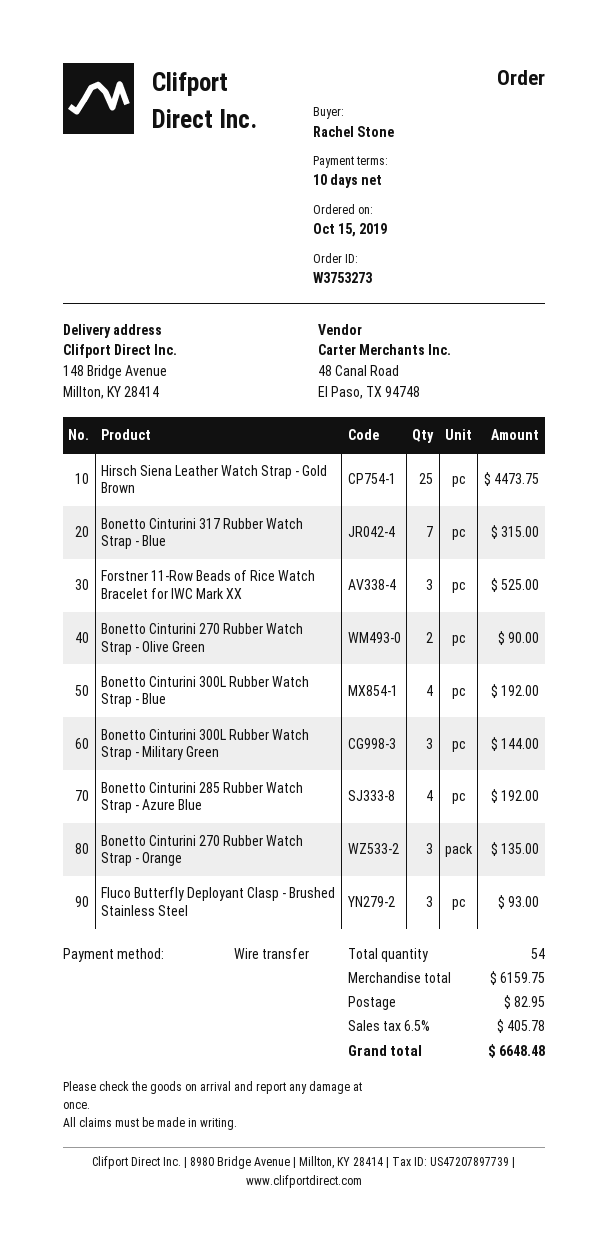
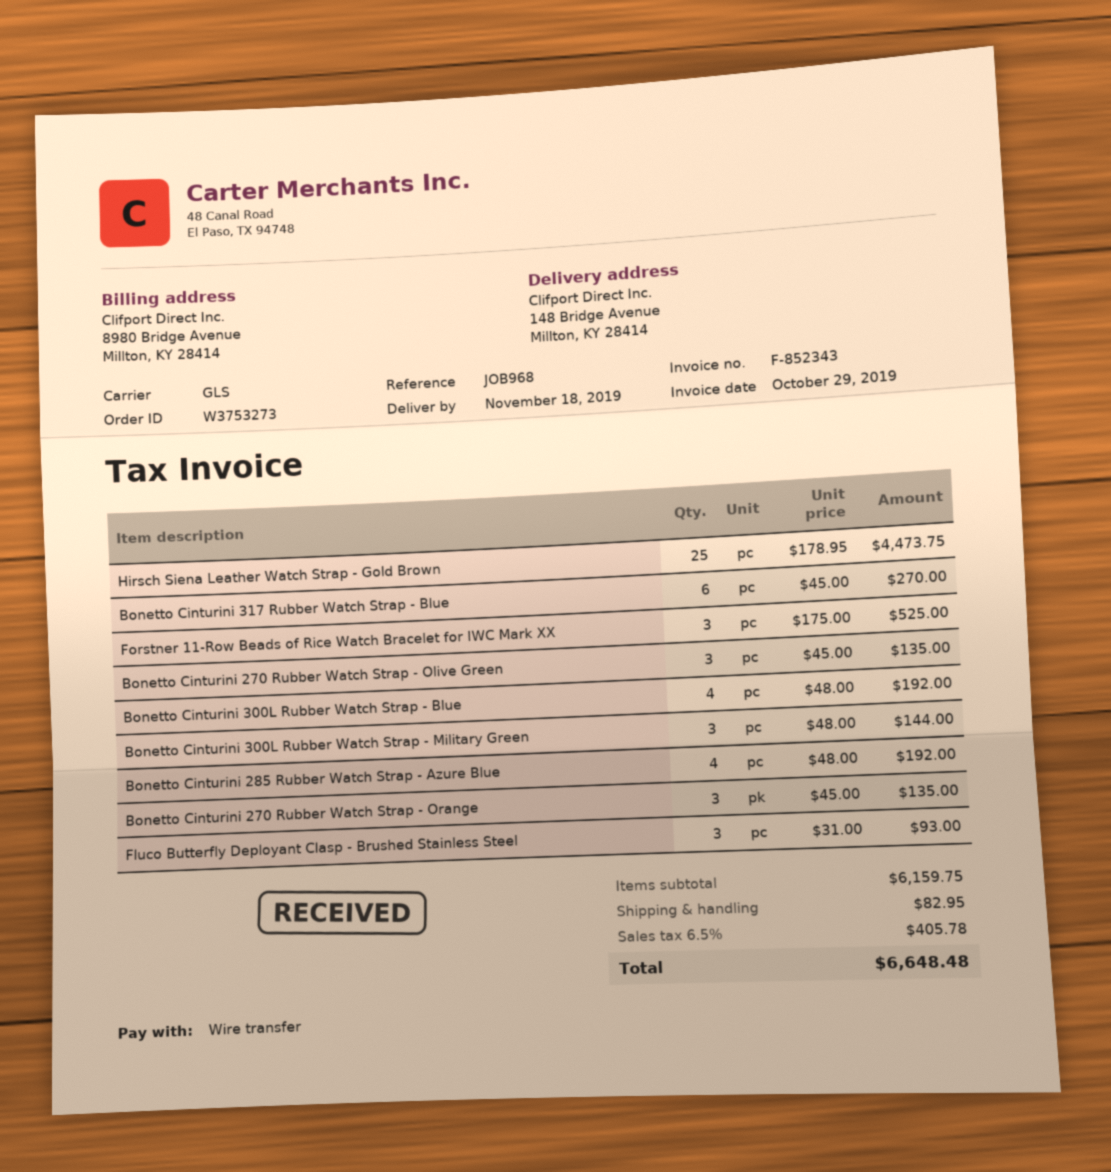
Bonetto Cinturini 317 Rubber Watch Strap - Blue: 7 for 315.00 -> 6 for 270.00
Bonetto Cinturini 270 Rubber Watch Strap - Olive Green: 2 for 90.00 -> 3 for 135.00

